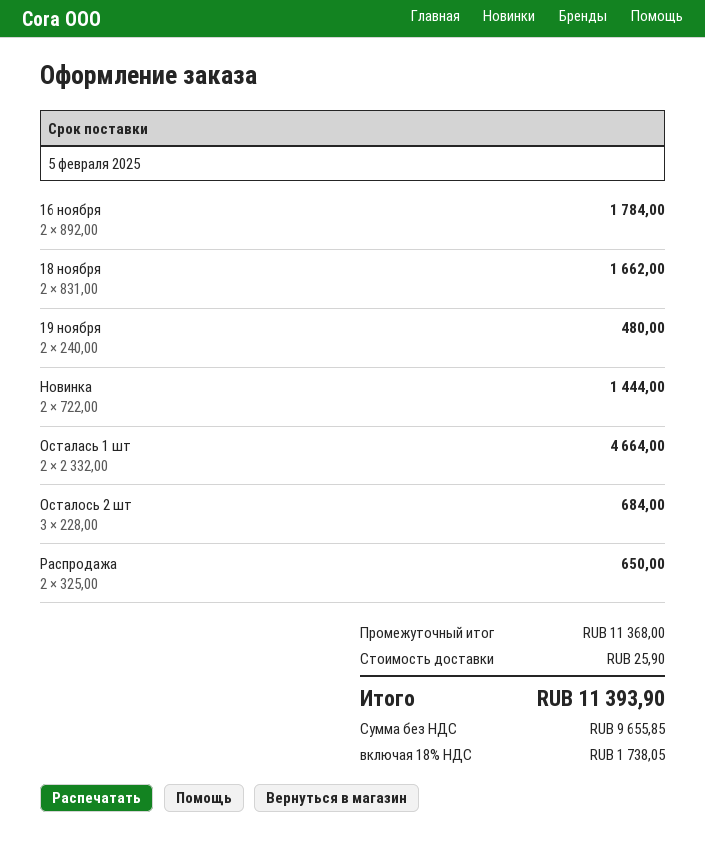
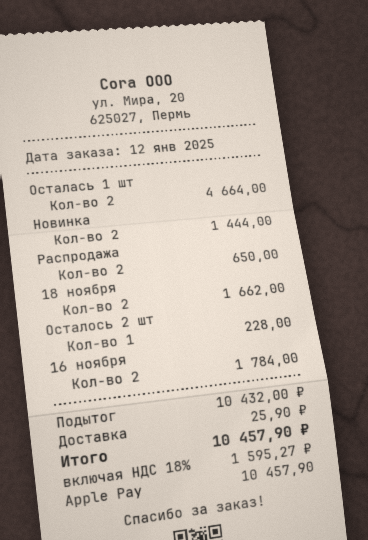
19 ноября: 2 for 480.00 -> none
Осталось 2 шт: 3 for 684.00 -> 1 for 228.00
subtotal: 11368.00 -> 10432.00
tax: 18% = 1738.05 -> 18% = 1595.27
total: 11393.90 -> 10457.90

